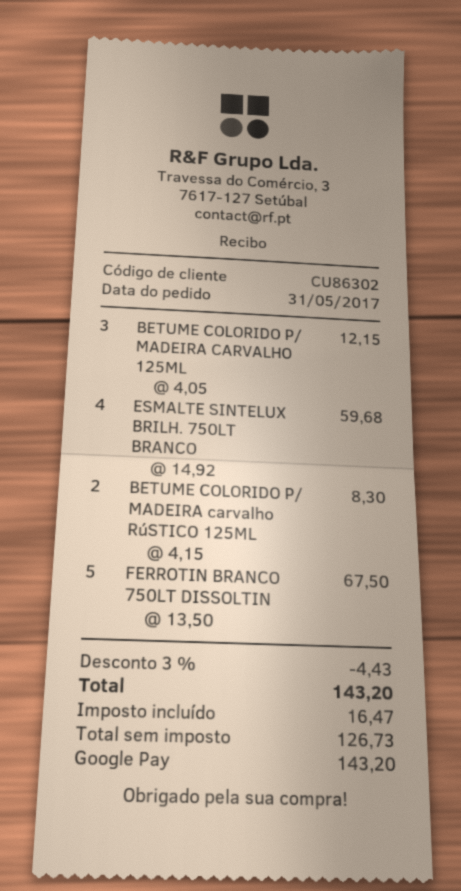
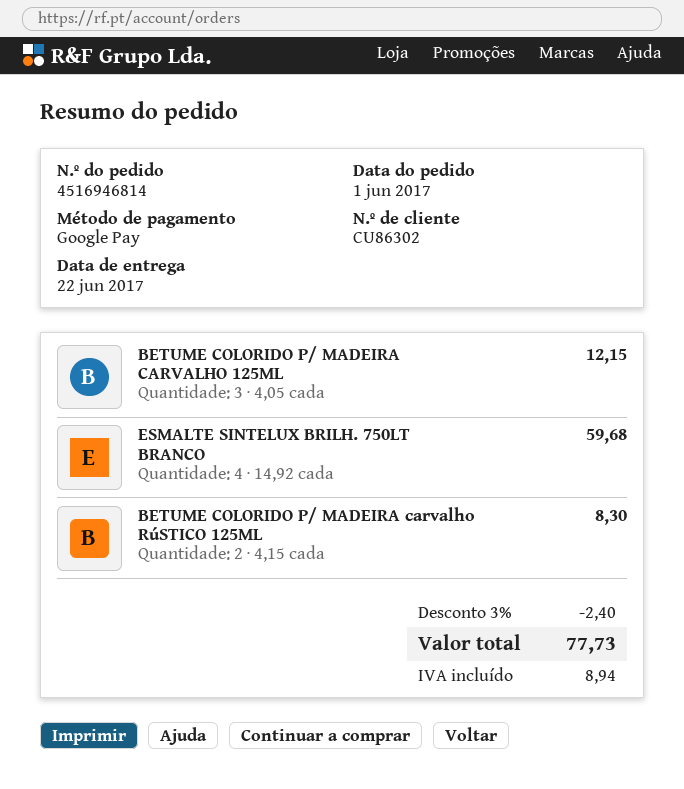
order date: 2017-05-31 -> 2017-06-01
FERROTIN BRANCO 750LT DISSOLTIN: 5 x 13.50 = 67.50 -> none
discount: 3% = 4.43 -> 3% = 2.40
tax: 16.47 -> 8.94
total: 143.20 -> 77.73

